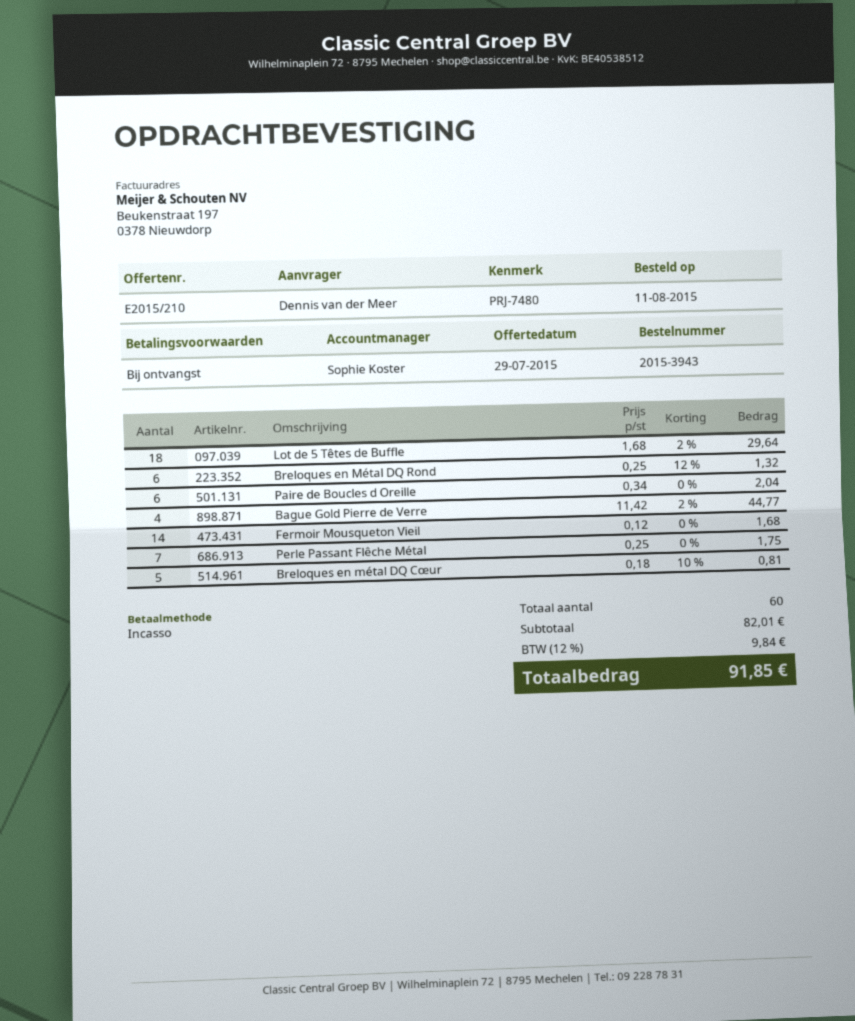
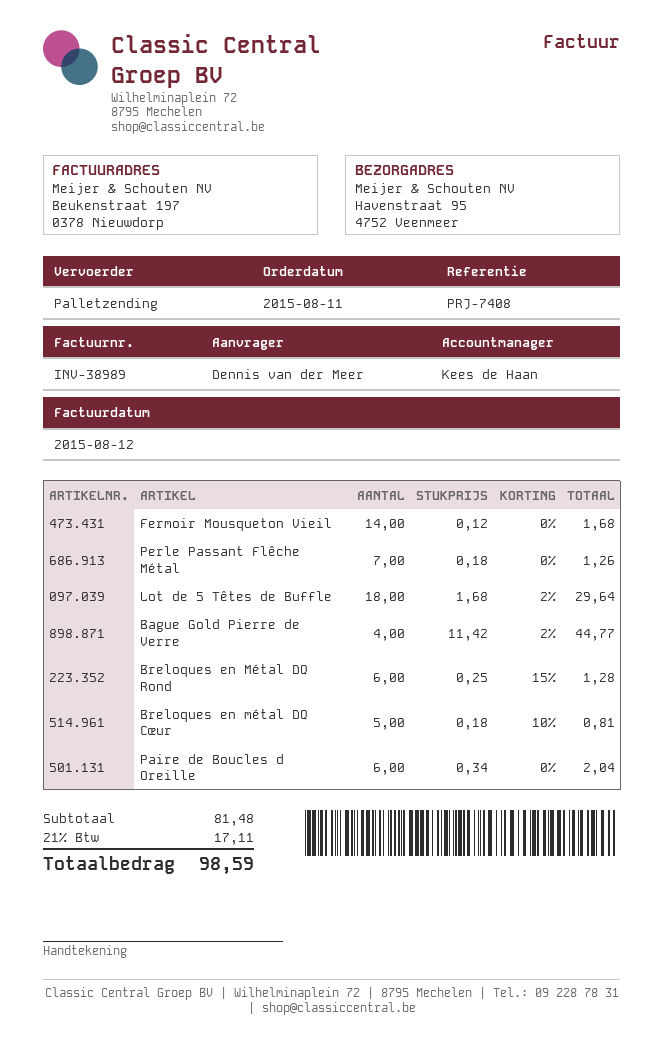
reference: PRJ-7480 -> PRJ-7408
sales rep: Sophie Koster -> Kees de Haan
Breloques en Métal DQ Rond: 6 x 0.25 - 12% = 1.32 -> 6 x 0.25 - 15% = 1.28
Perle Passant Flêche Métal: 7 x 0.25 = 1.75 -> 7 x 0.18 = 1.26
subtotal: 82.01 -> 81.48
tax: 12% = 9.84 -> 21% = 17.11
total: 91.85 -> 98.59

